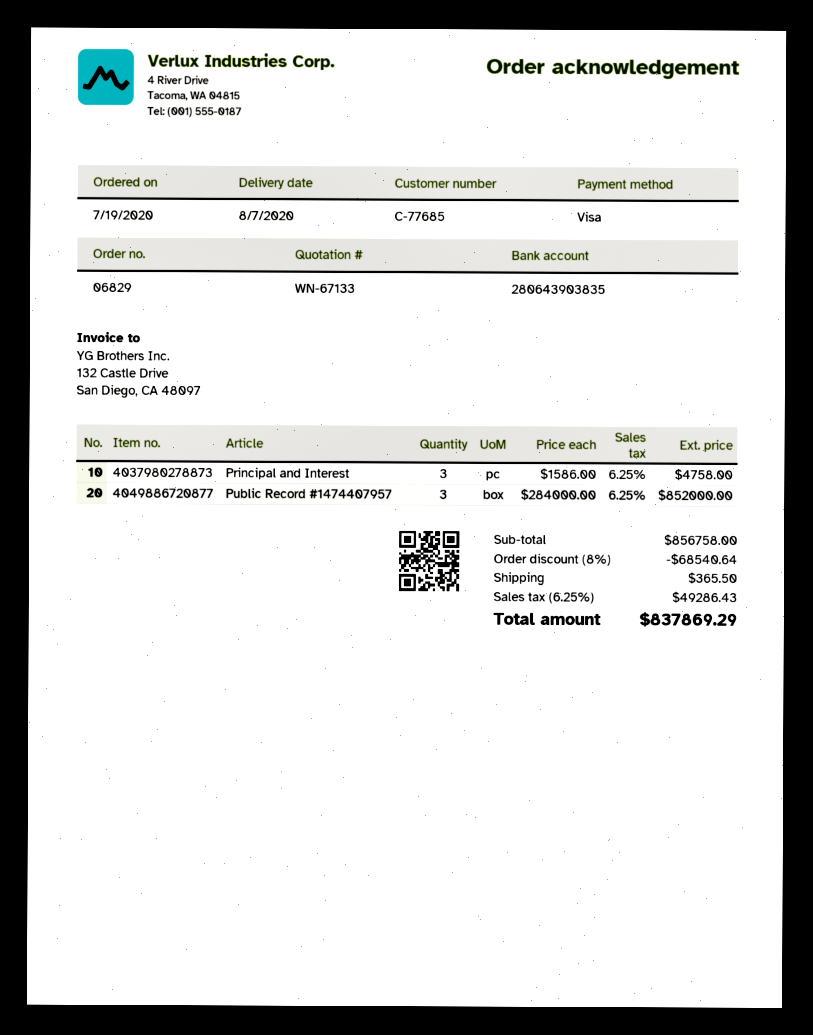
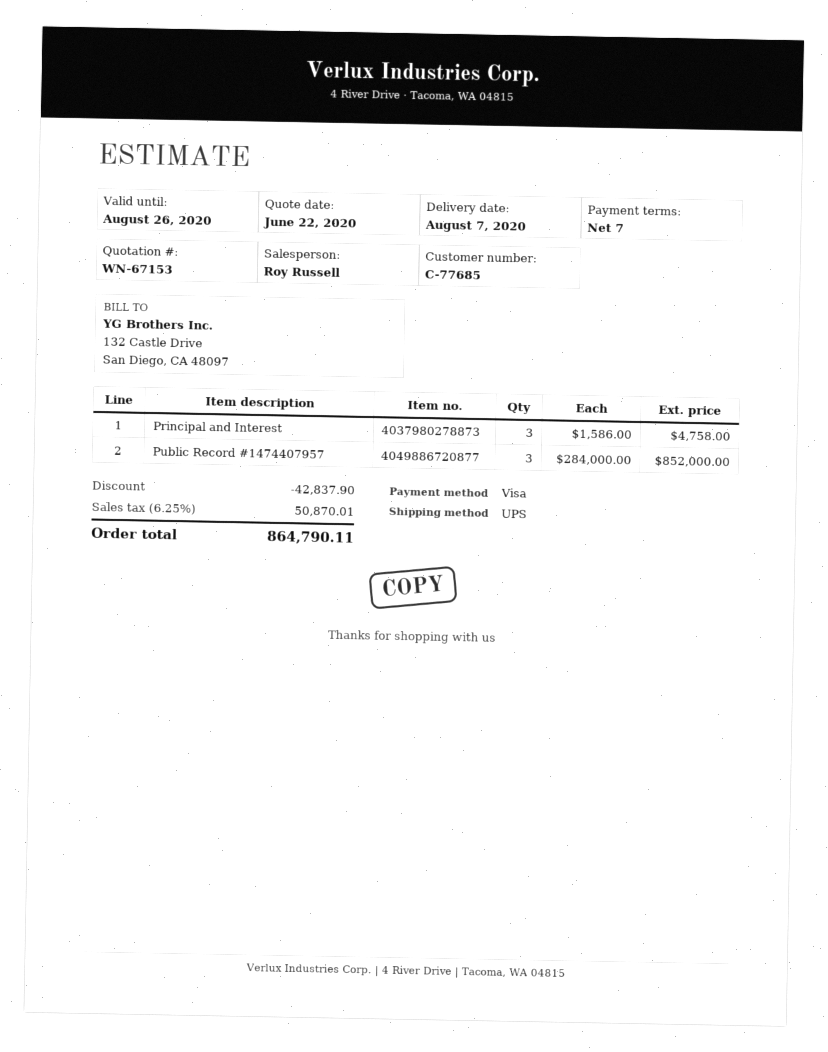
quote number: WN-67133 -> WN-67153
discount: 68540.64 -> 42837.90
shipping: 365.50 -> none
tax: 6.25% = 49286.43 -> 6.25% = 50870.01
total: 837869.29 -> 864790.11

